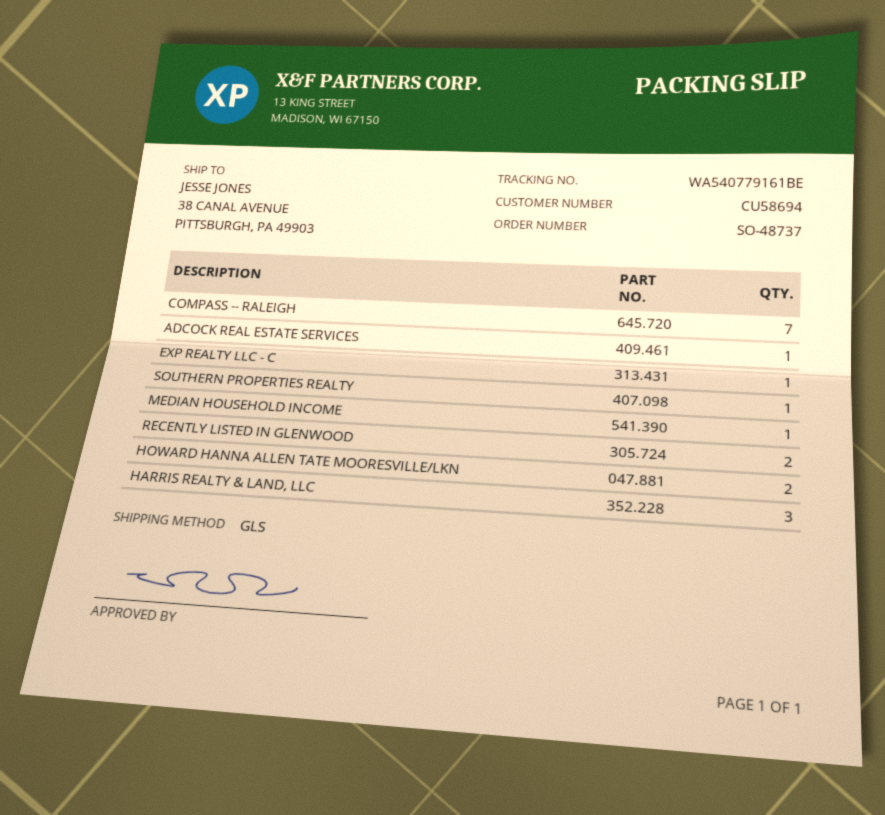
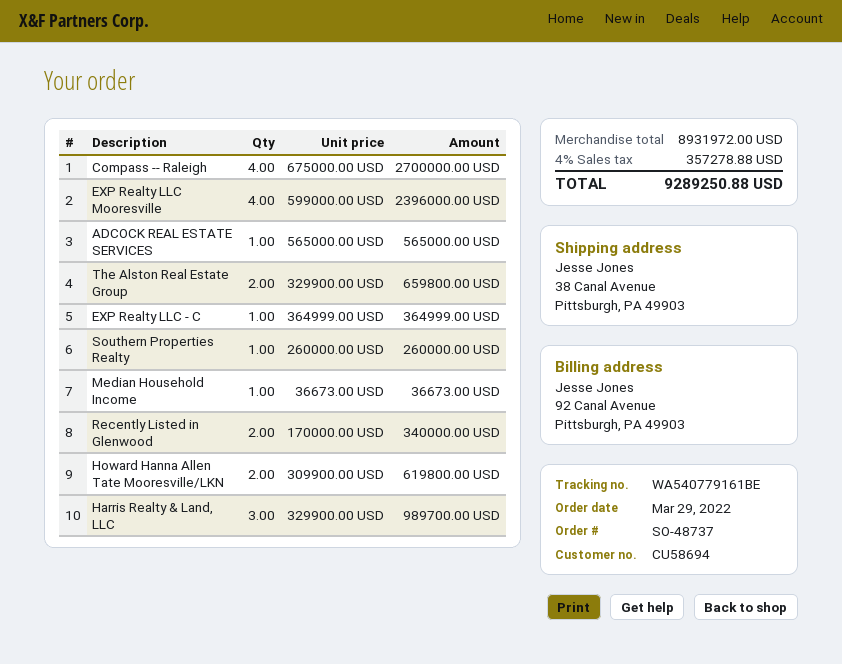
COMPASS -- RALEIGH: 7 -> 4
EXP Realty LLC Mooresville: none -> 4
The Alston Real Estate Group: none -> 2

